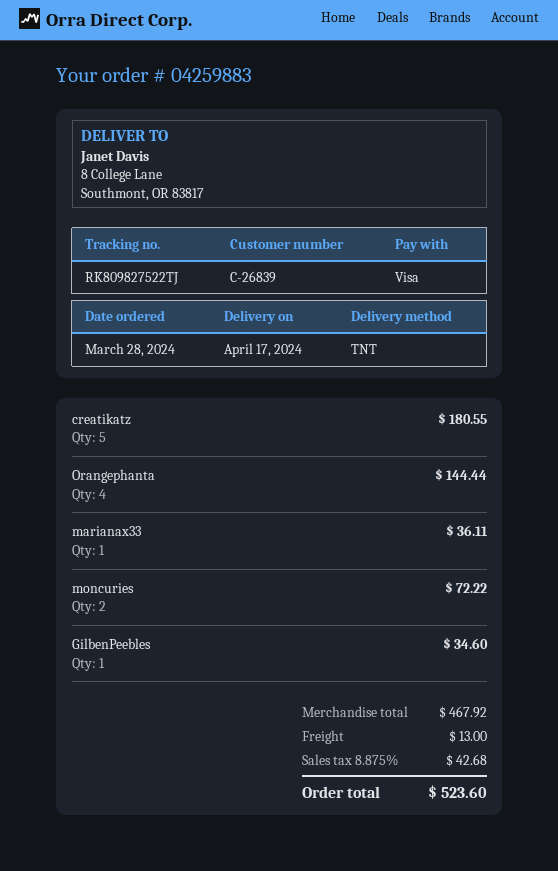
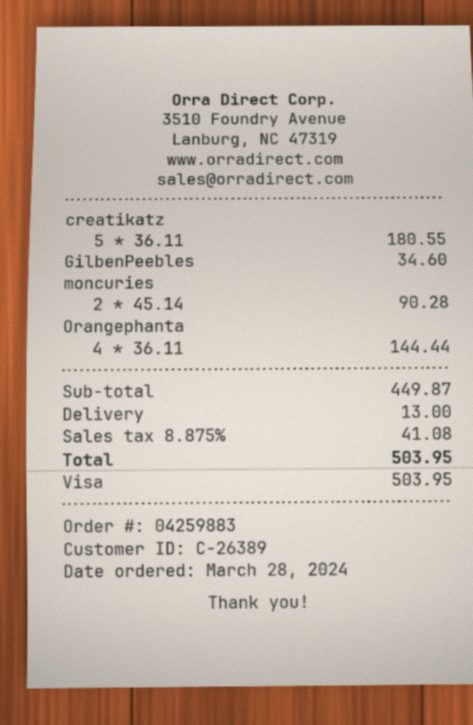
customer number: C-26839 -> C-26389
marianax33: 1 for 36.11 -> none
moncuries: 2 for 72.22 -> 2 for 90.28
subtotal: 467.92 -> 449.87
tax: 8.875% = 42.68 -> 8.875% = 41.08
total: 523.60 -> 503.95

